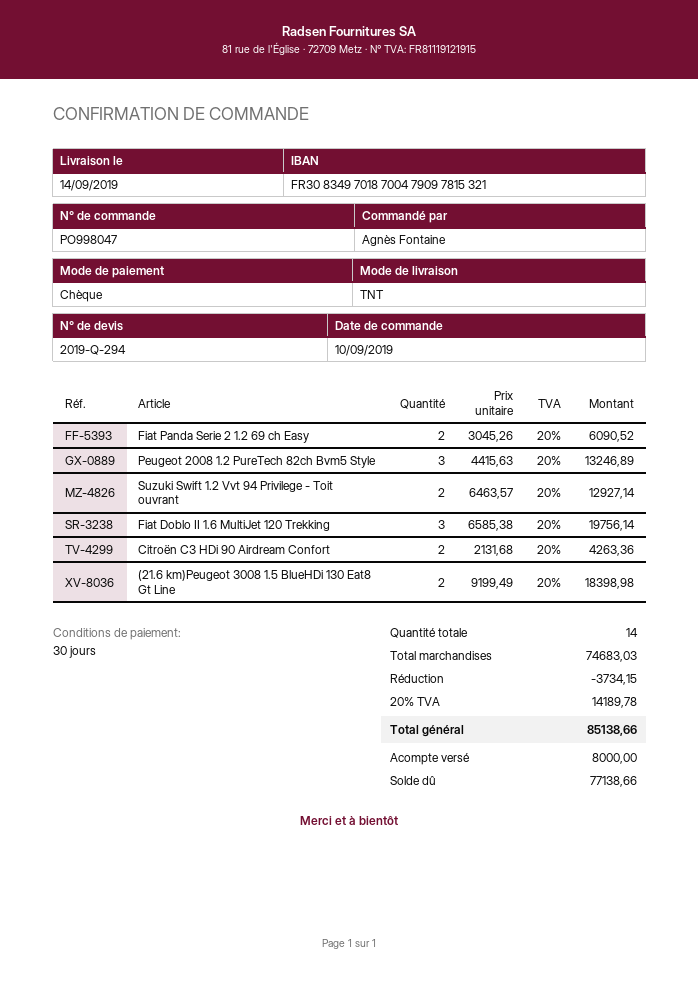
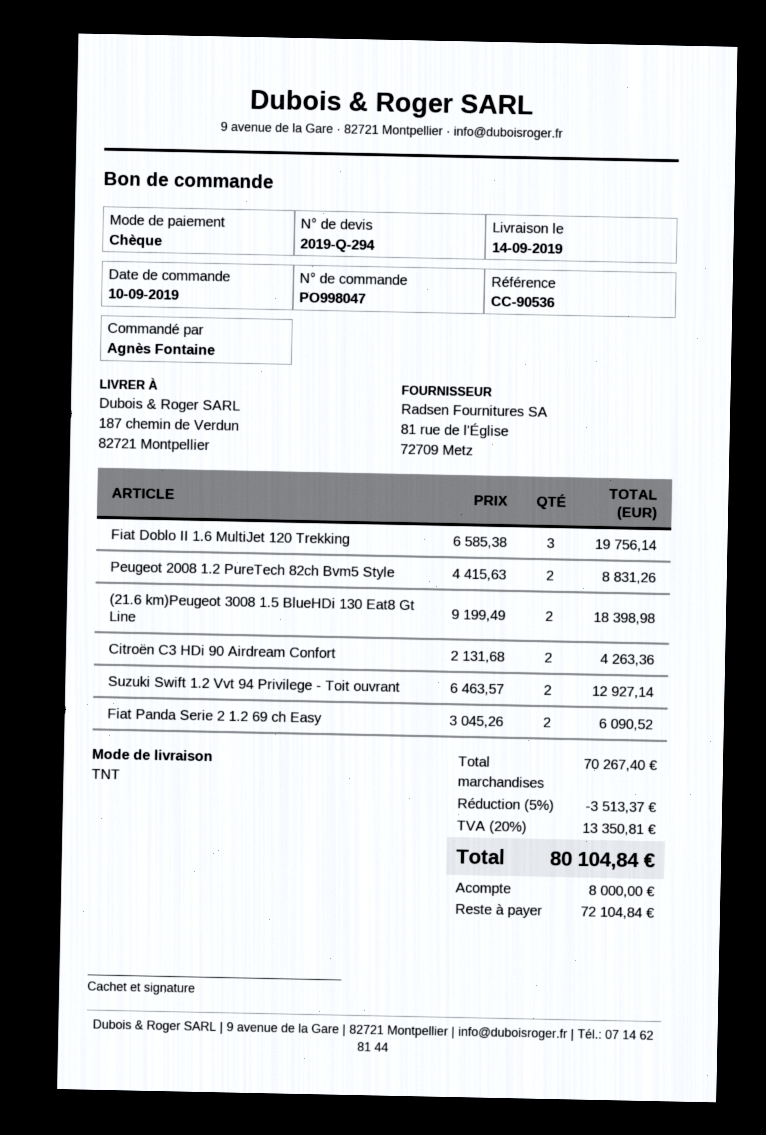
Peugeot 2008 1.2 PureTech 82ch Bvm5 Style: 3 x 4415.63 = 13246.89 -> 2 x 4415.63 = 8831.26
subtotal: 74683.03 -> 70267.40
discount: 3734.15 -> 3513.37
tax: 20% = 14189.78 -> 20% = 13350.81
total: 85138.66 -> 80104.84
balance: 77138.66 -> 72104.84

